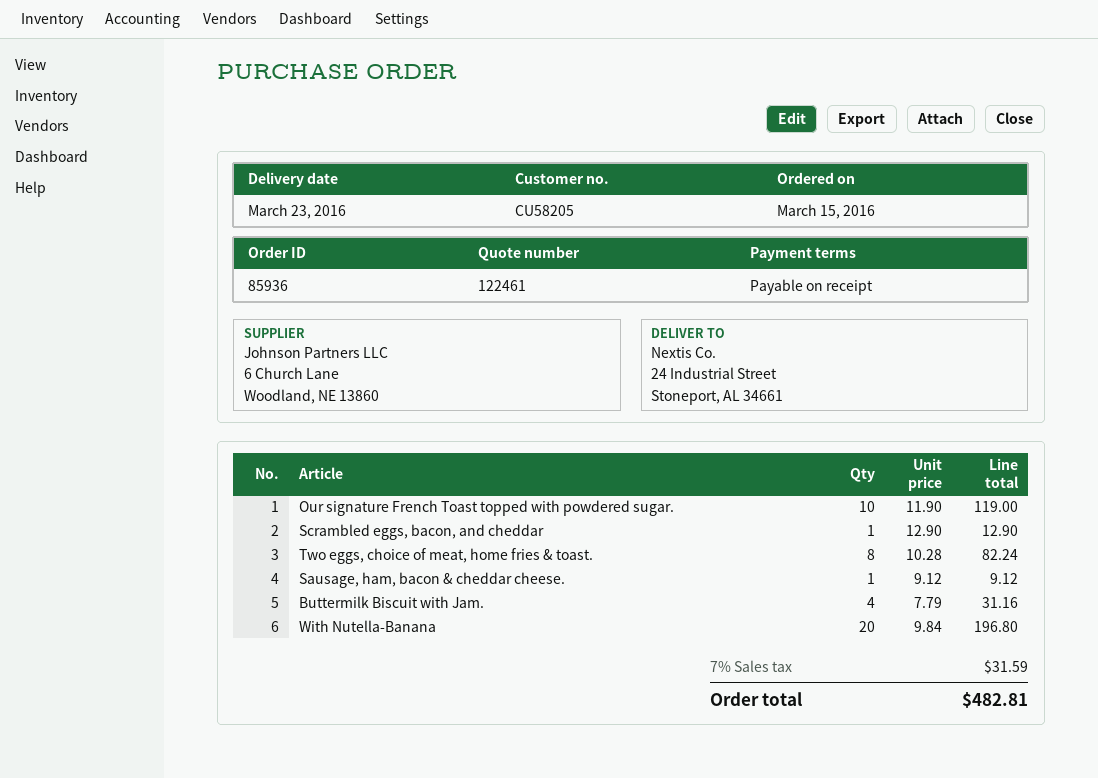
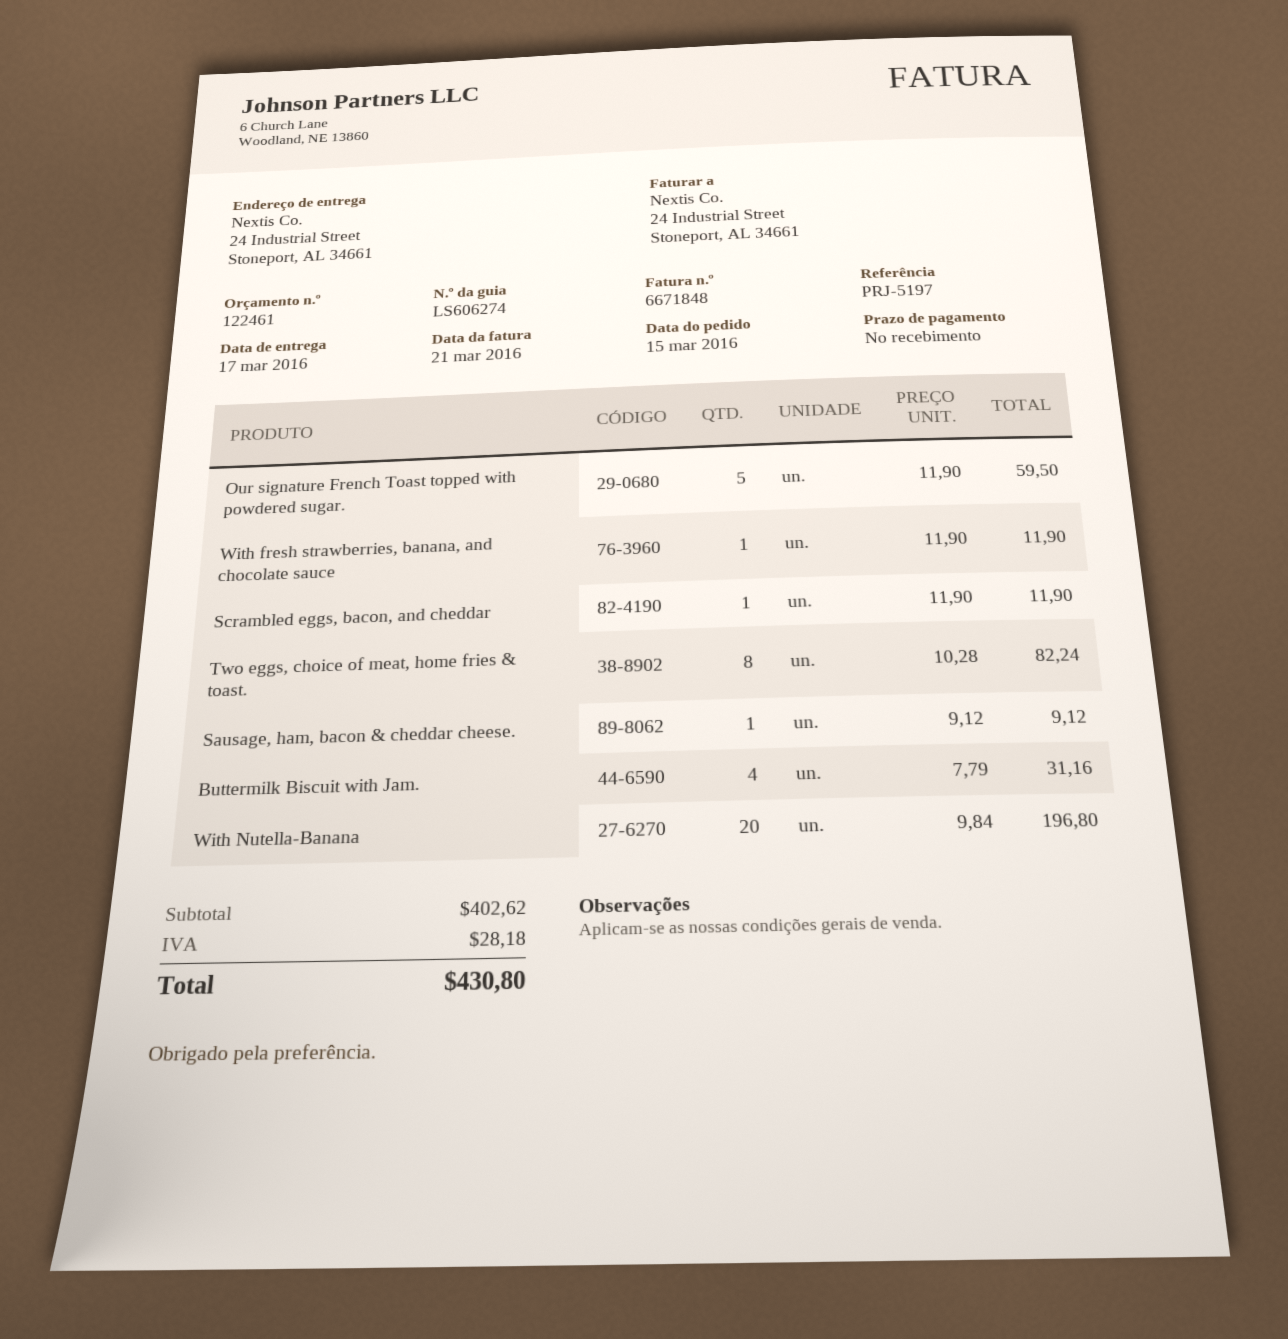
delivery date: 2016-03-23 -> 2016-03-17
Our signature French Toast topped with powdered sugar.: 10 x 11.90 = 119.00 -> 5 x 11.90 = 59.50
Scrambled eggs, bacon, and cheddar: 1 x 12.90 = 12.90 -> 1 x 11.90 = 11.90
With fresh strawberries, banana, and chocolate sauce: none -> 1 x 11.90 = 11.90
tax: 31.59 -> 28.18
total: 482.81 -> 430.80

